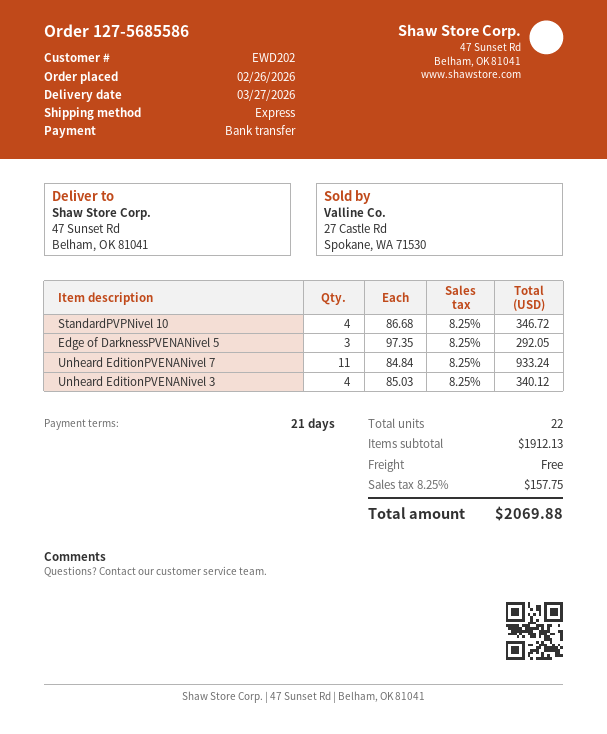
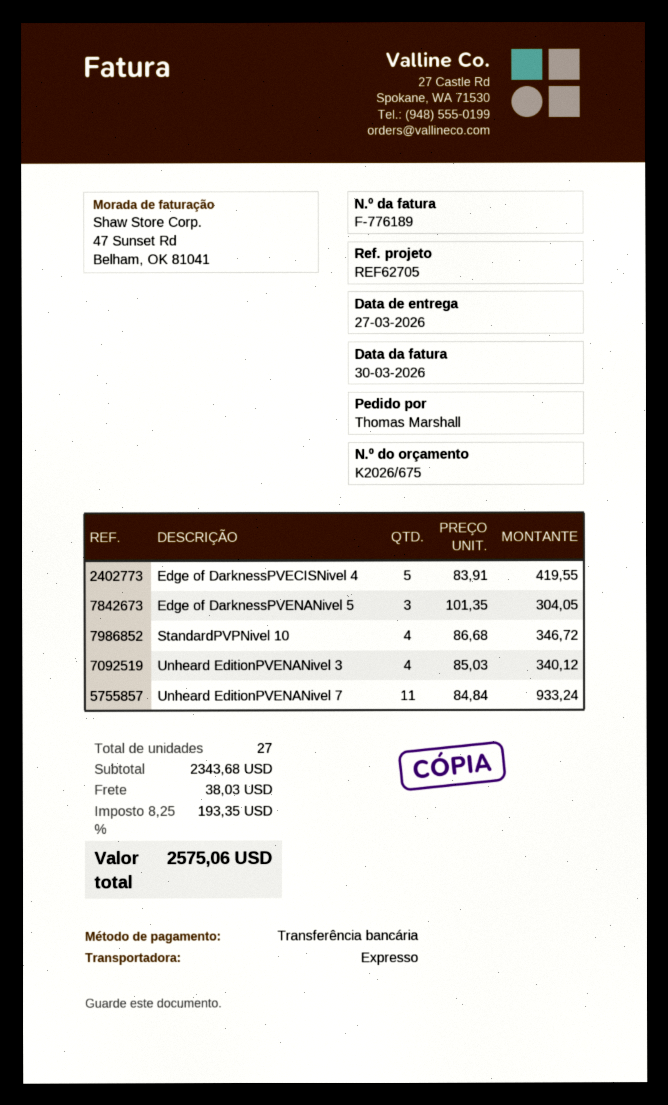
Edge of DarknessPVENANivel 5: 3 x 97.35 = 292.05 -> 3 x 101.35 = 304.05
Edge of DarknessPVECISNivel 4: none -> 5 x 83.91 = 419.55
total quantity: 22 -> 27
subtotal: 1912.13 -> 2343.68
shipping: 0.00 -> 38.03
tax: 8.25% = 157.75 -> 8.25% = 193.35
total: 2069.88 -> 2575.06

